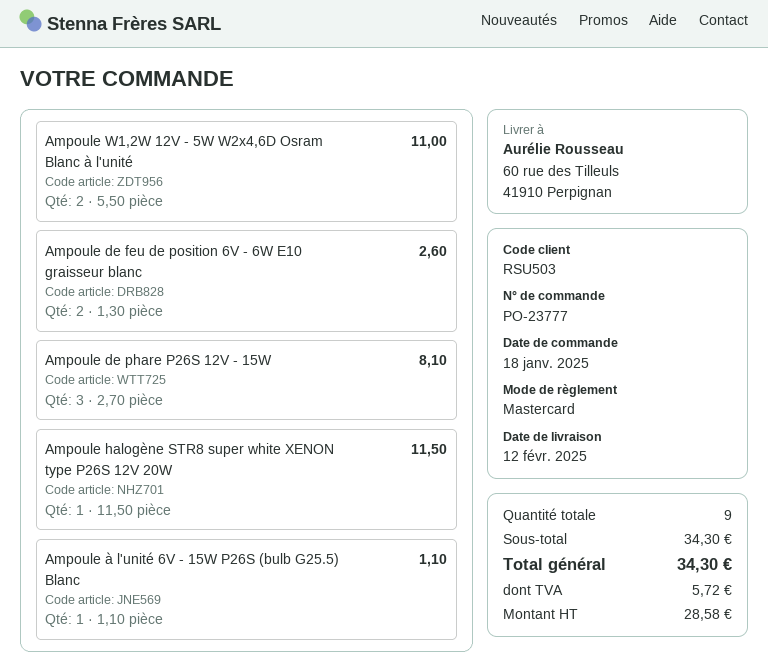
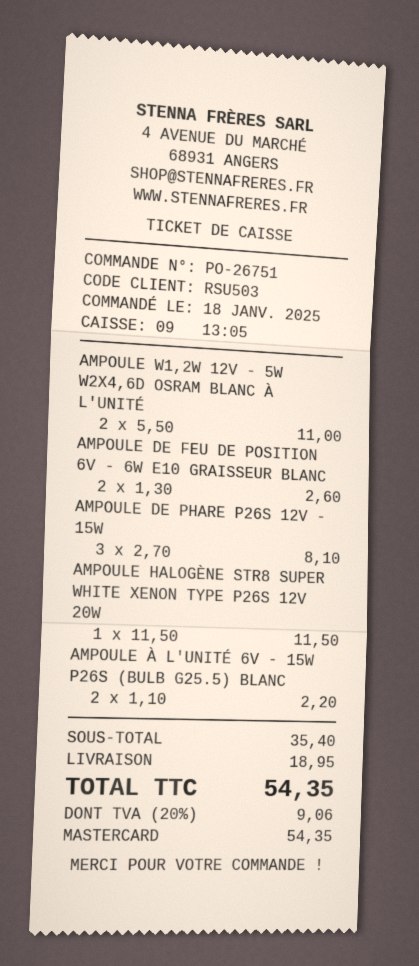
order number: PO-23777 -> PO-26751
Ampoule à l'unité 6V - 15W P26S (bulb G25.5) Blanc: 1 x 1.10 = 1.10 -> 2 x 1.10 = 2.20
subtotal: 34.30 -> 35.40
shipping: none -> 18.95
tax: 5.72 -> 9.06
total: 34.30 -> 54.35

